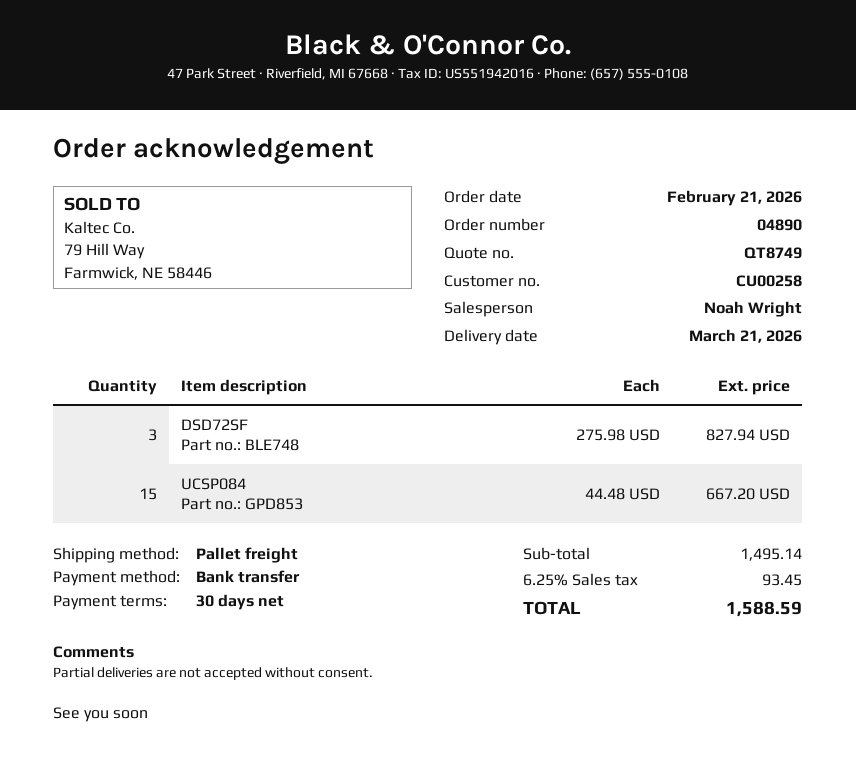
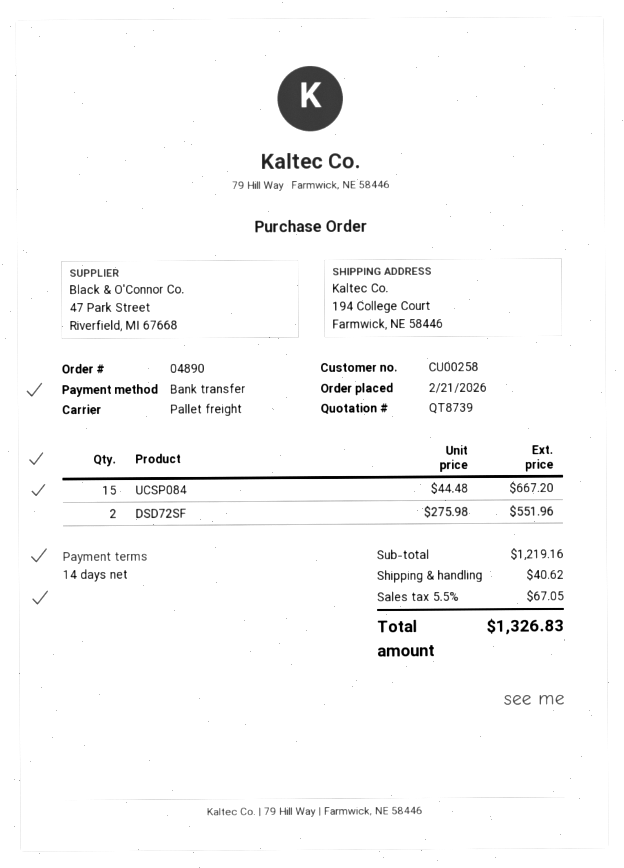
quote number: QT8749 -> QT8739
payment terms: 30 days -> 14 days
DSD72SF: 3 x 275.98 = 827.94 -> 2 x 275.98 = 551.96
subtotal: 1495.14 -> 1219.16
shipping: none -> 40.62
tax: 6.25% = 93.45 -> 5.5% = 67.05
total: 1588.59 -> 1326.83

